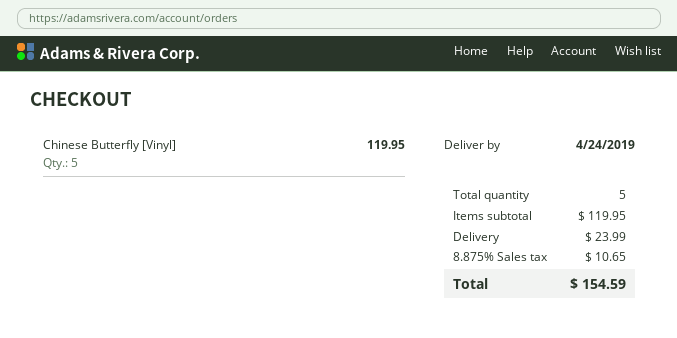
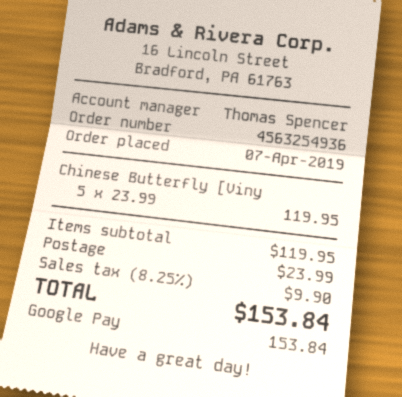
tax: 8.875% = 10.65 -> 8.25% = 9.90
total: 154.59 -> 153.84

